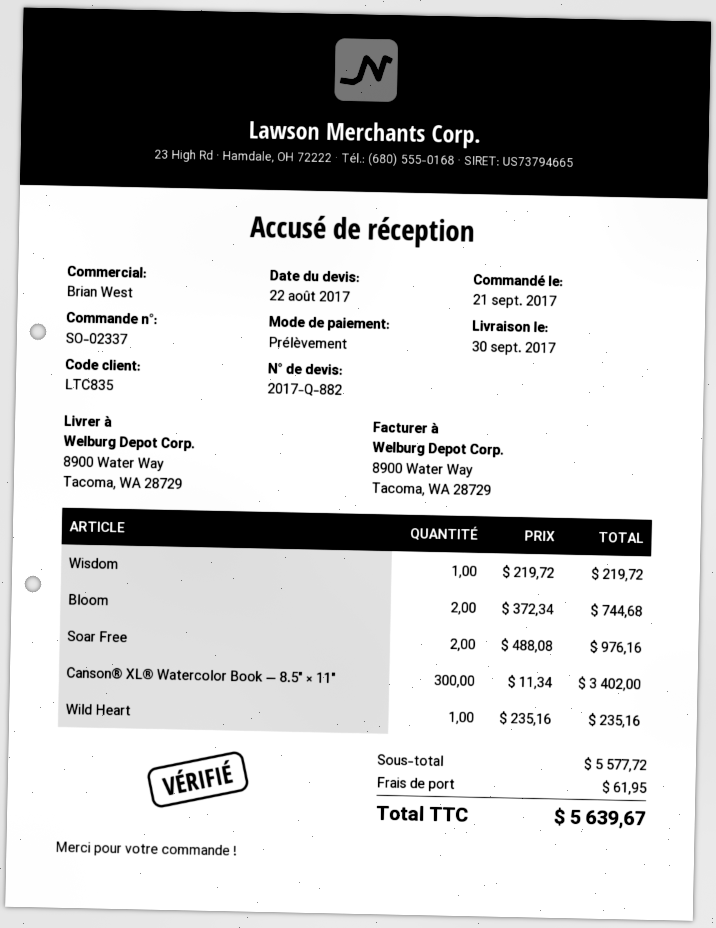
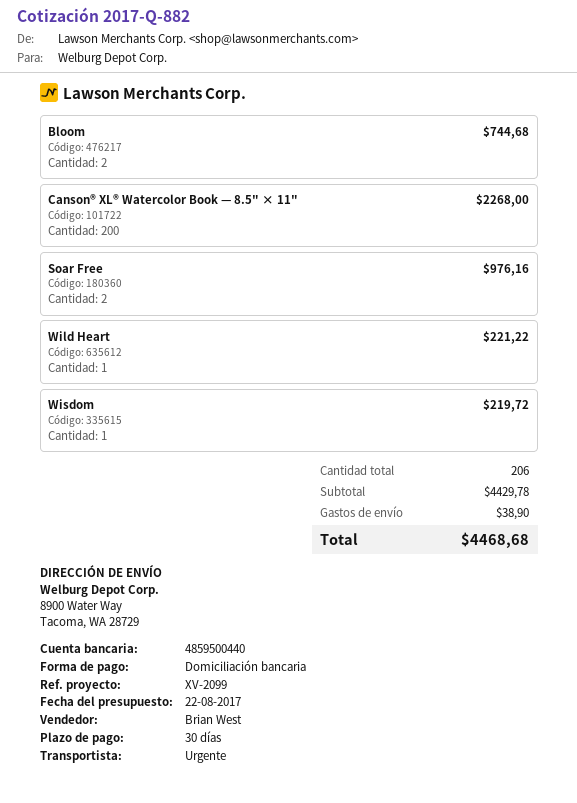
Canson® XL® Watercolor Book — 8.5" × 11": 300 for 3402.00 -> 200 for 2268.00
Wild Heart: 1 for 235.16 -> 1 for 221.22
subtotal: 5577.72 -> 4429.78
shipping: 61.95 -> 38.90
total: 5639.67 -> 4468.68

